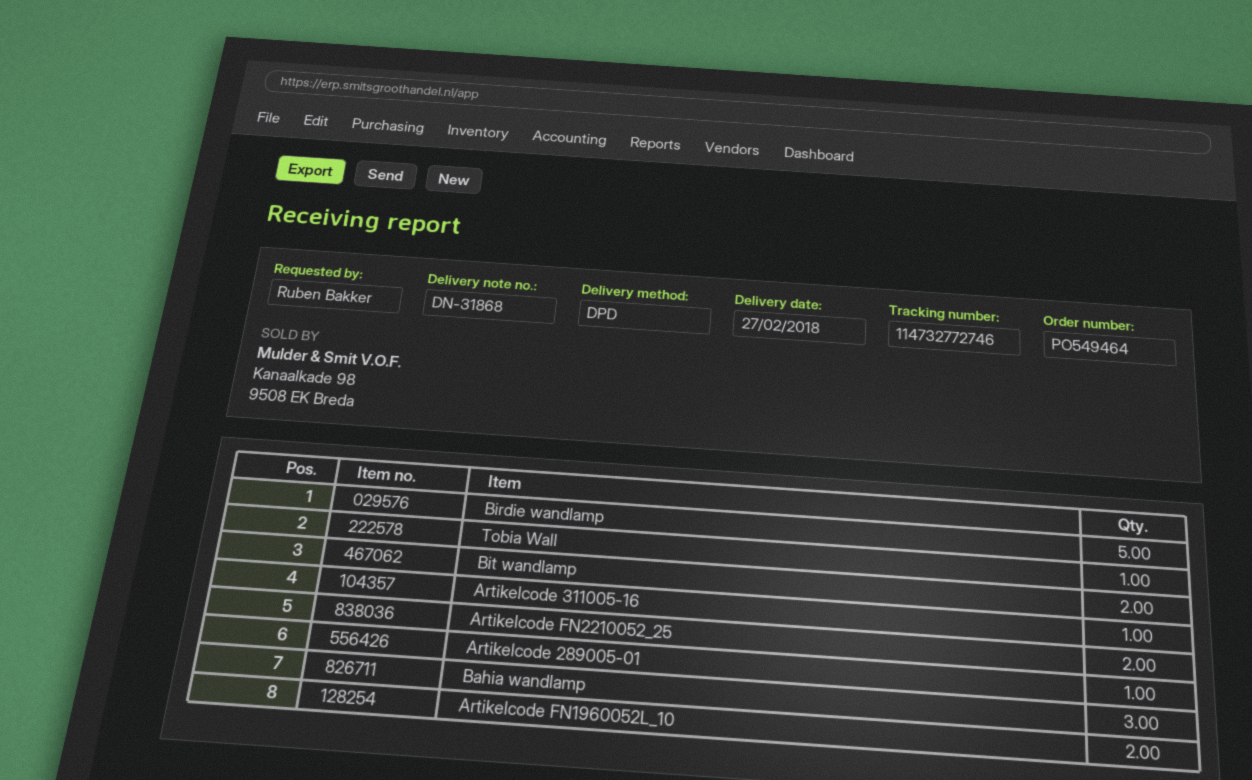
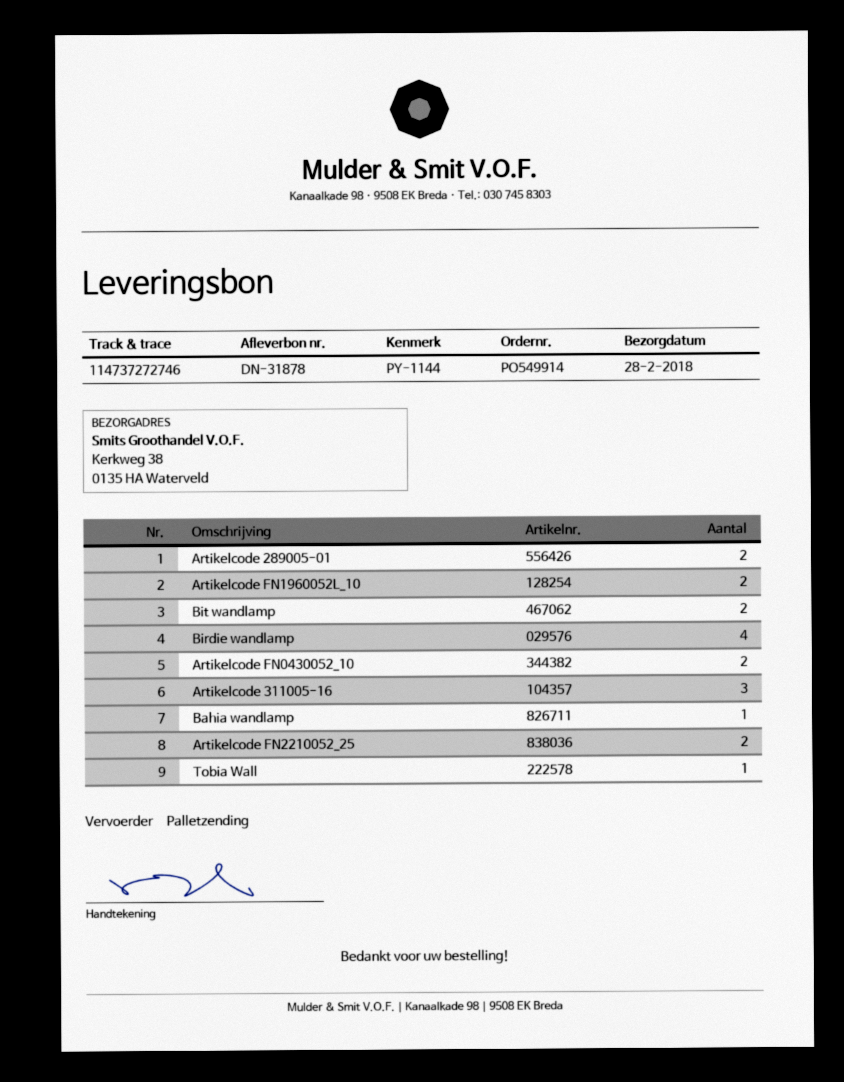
order number: PO549464 -> PO549914
delivery note number: DN-31868 -> DN-31878
delivery date: 2018-02-27 -> 2018-02-28
shipping method: DPD -> pallet freight
tracking number: 114732772746 -> 114737272746
Birdie wandlamp: 5 -> 4
Artikelcode 311005-16: 1 -> 3
Artikelcode 289005-01: 1 -> 2
Bahia wandlamp: 3 -> 1
Artikelcode FN0430052_10: none -> 2

